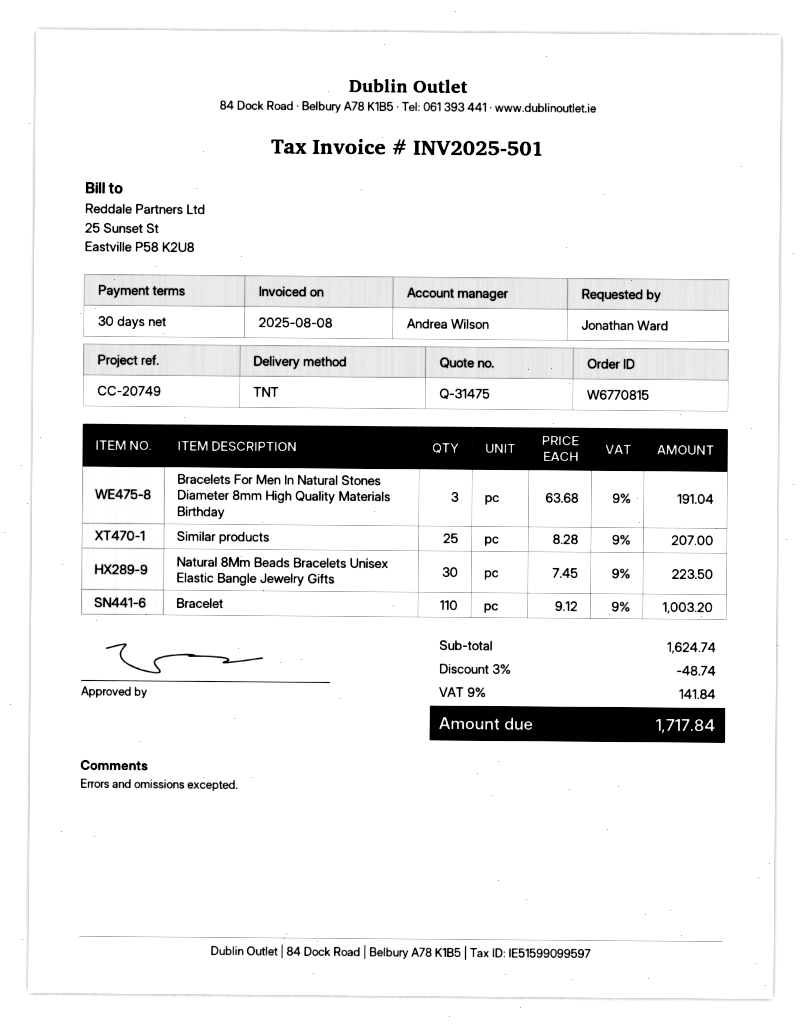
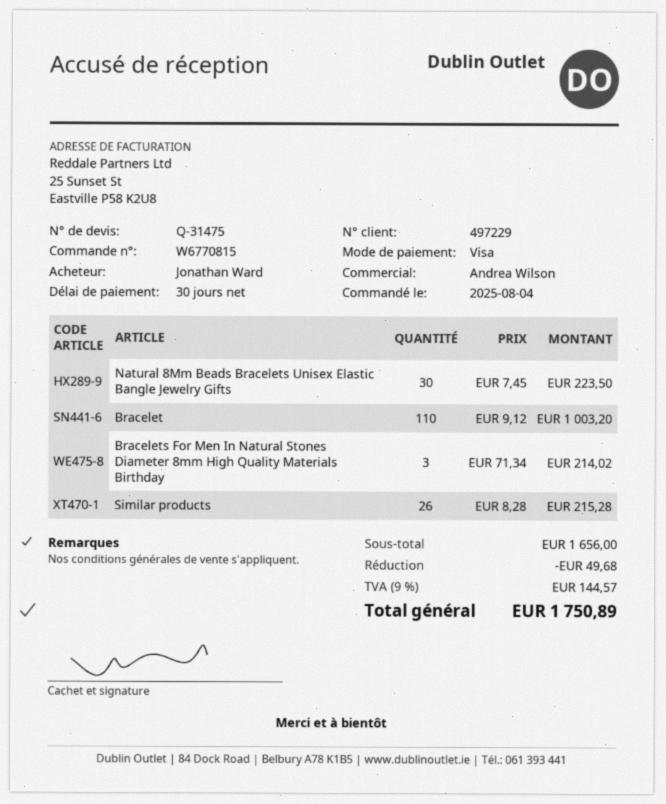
Bracelets For Men In Natural Stones Diameter 8mm High Quality Materials Birthday: 3 x 63.68 = 191.04 -> 3 x 71.34 = 214.02
Similar products: 25 x 8.28 = 207.00 -> 26 x 8.28 = 215.28
subtotal: 1624.74 -> 1656.00
discount: 48.74 -> 49.68
tax: 9% = 141.84 -> 9% = 144.57
total: 1717.84 -> 1750.89

